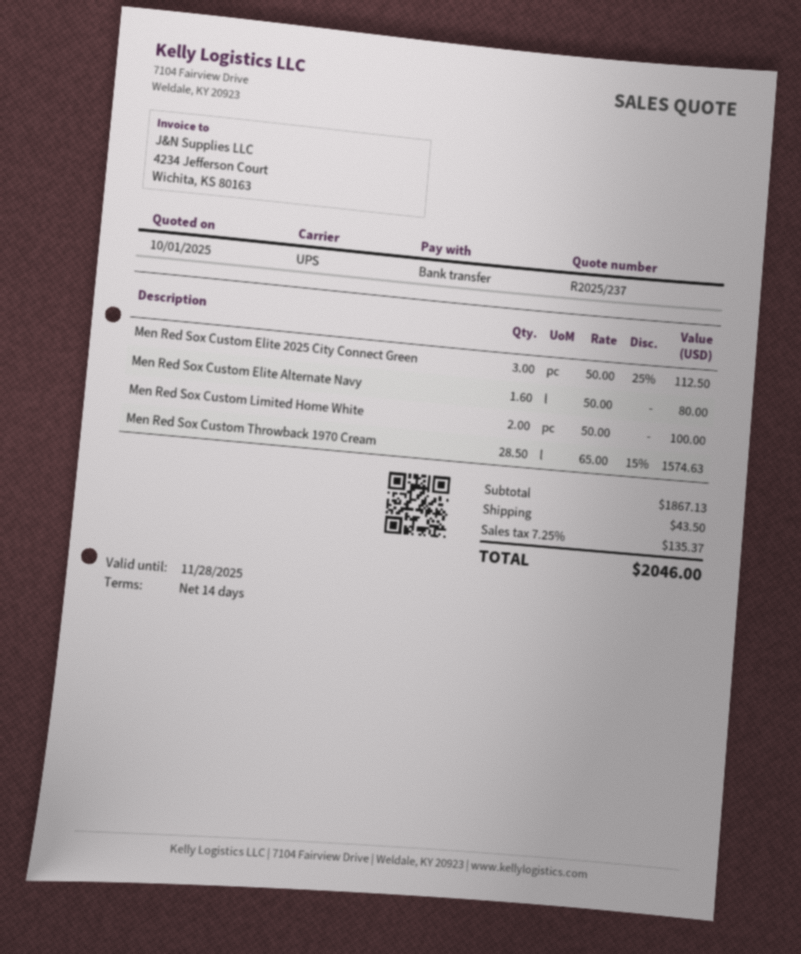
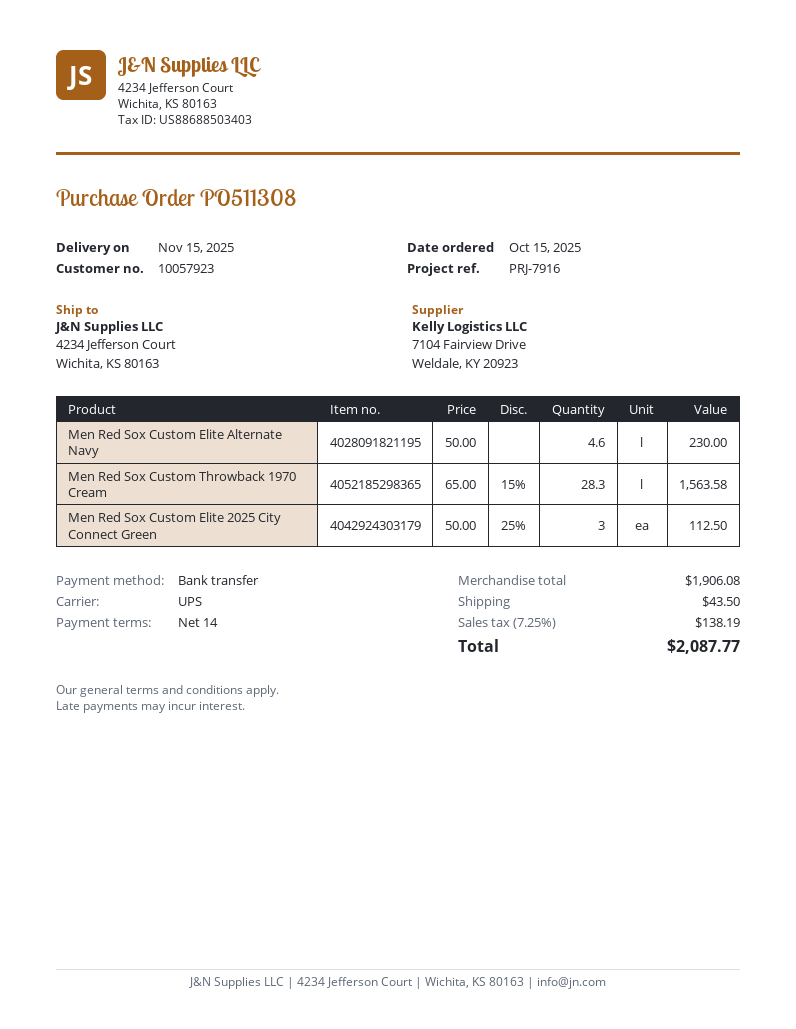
Men Red Sox Custom Elite Alternate Navy: 1.6 x 50.00 = 80.00 -> 4.6 x 50.00 = 230.00
Men Red Sox Custom Limited Home White: 2 x 50.00 = 100.00 -> none
Men Red Sox Custom Throwback 1970 Cream: 28.5 x 65.00 - 15% = 1574.63 -> 28.3 x 65.00 - 15% = 1563.58
subtotal: 1867.13 -> 1906.08
tax: 7.25% = 135.37 -> 7.25% = 138.19
total: 2046.00 -> 2087.77

